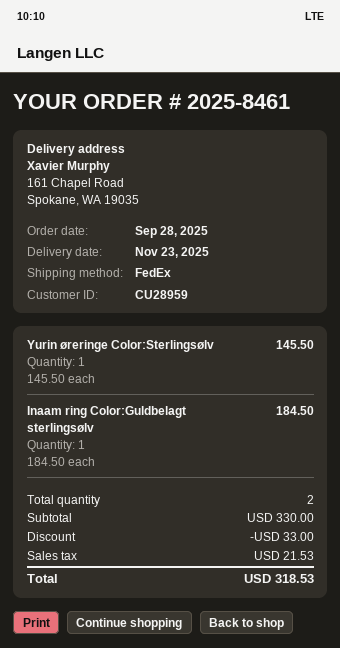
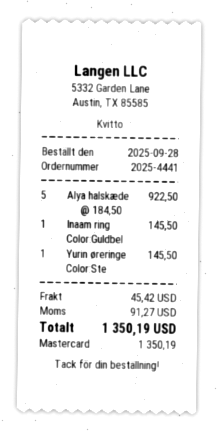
order number: 2025-8461 -> 2025-4441
Inaam ring Color:Guldbelagt sterlingsølv: 1 x 184.50 = 184.50 -> 1 x 145.50 = 145.50
Alya halskæde: none -> 5 x 184.50 = 922.50
discount: 33.00 -> none
shipping: none -> 45.42
tax: 21.53 -> 91.27
total: 318.53 -> 1350.19

